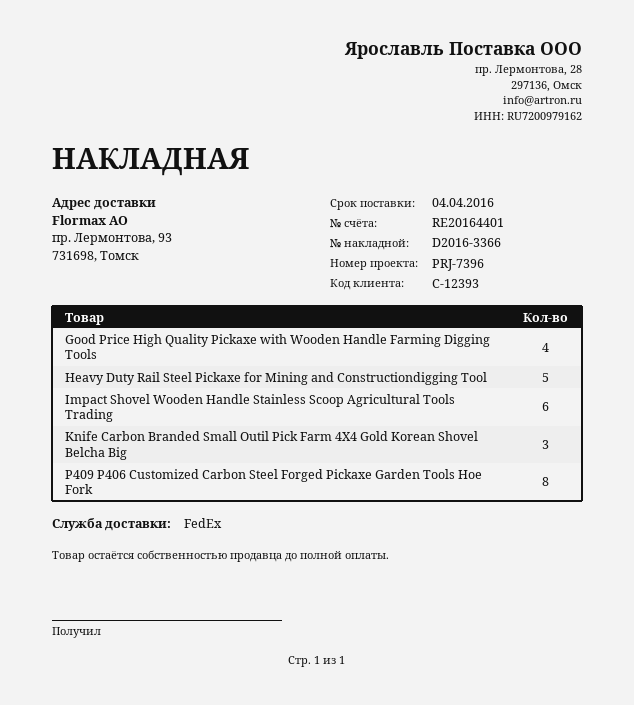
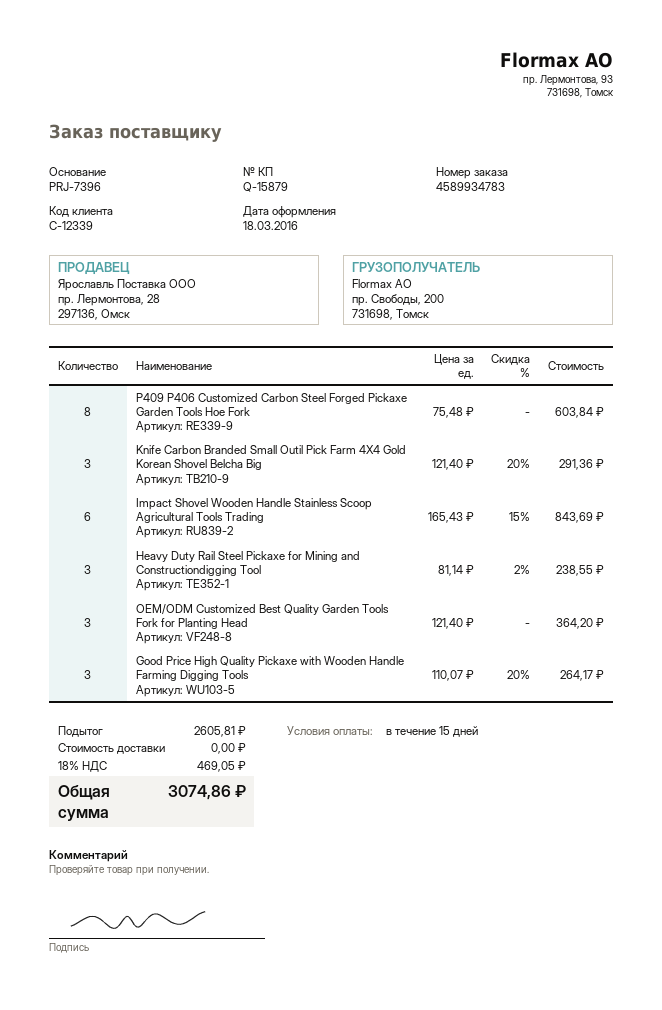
customer number: C-12393 -> C-12339
ship to: пр. Лермонтова, 93, 731698, Томск -> пр. Свободы, 200, 731698, Томск
Good Price High Quality Pickaxe with Wooden Handle Farming Digging Tools: 4 -> 3
Heavy Duty Rail Steel Pickaxe for Mining and Constructiondigging Tool: 5 -> 3
OEM/ODM Customized Best Quality Garden Tools Fork for Planting Head: none -> 3

